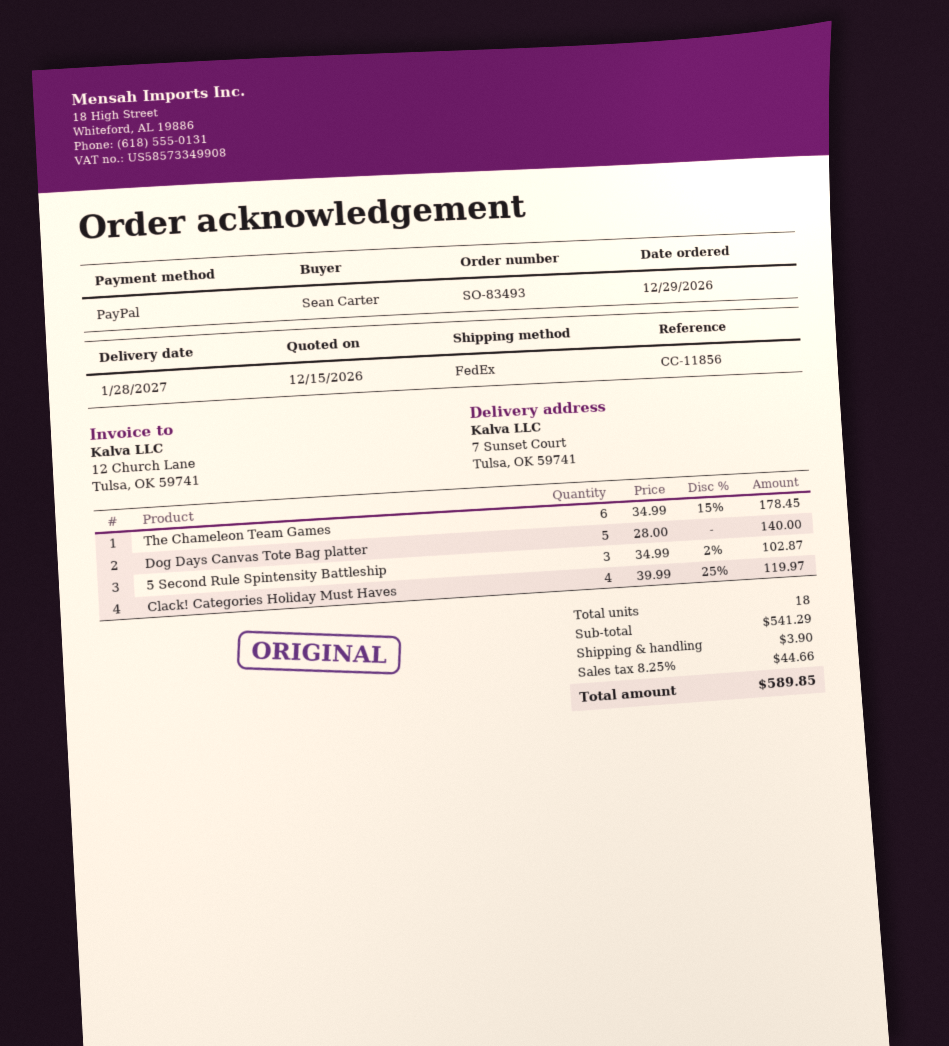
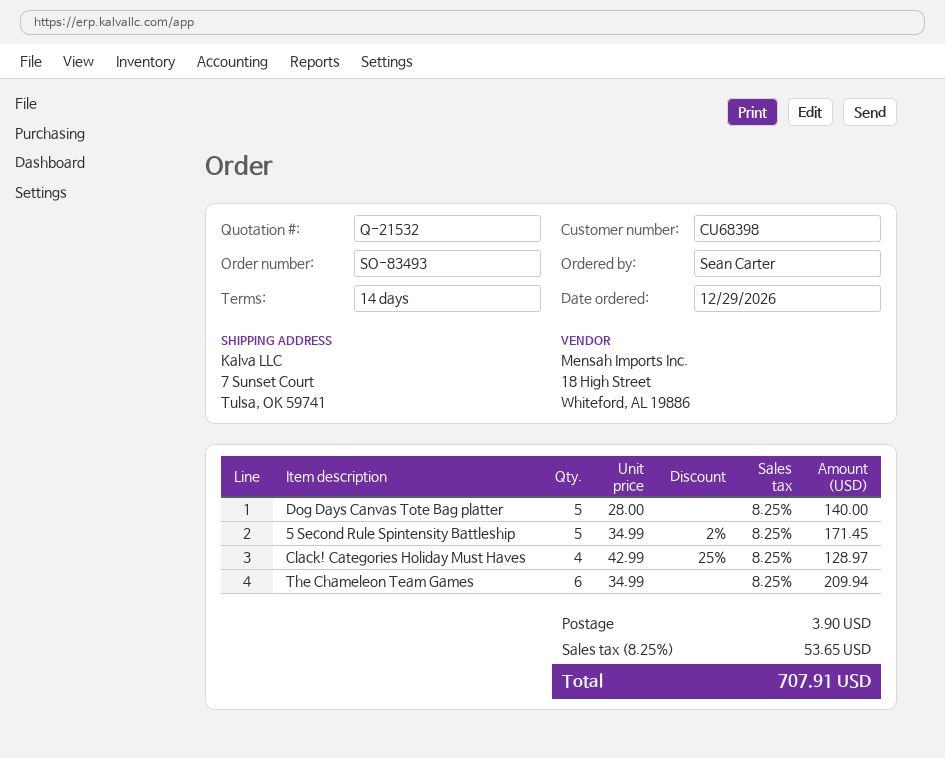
The Chameleon Team Games: 6 x 34.99 - 15% = 178.45 -> 6 x 34.99 = 209.94
5 Second Rule Spintensity Battleship: 3 x 34.99 - 2% = 102.87 -> 5 x 34.99 - 2% = 171.45
Clack! Categories Holiday Must Haves: 4 x 39.99 - 25% = 119.97 -> 4 x 42.99 - 25% = 128.97
tax: 8.25% = 44.66 -> 8.25% = 53.65
total: 589.85 -> 707.91

